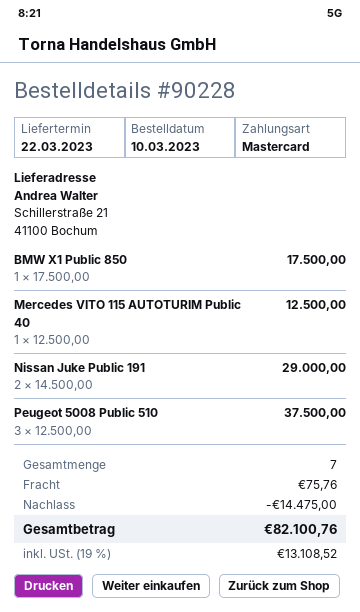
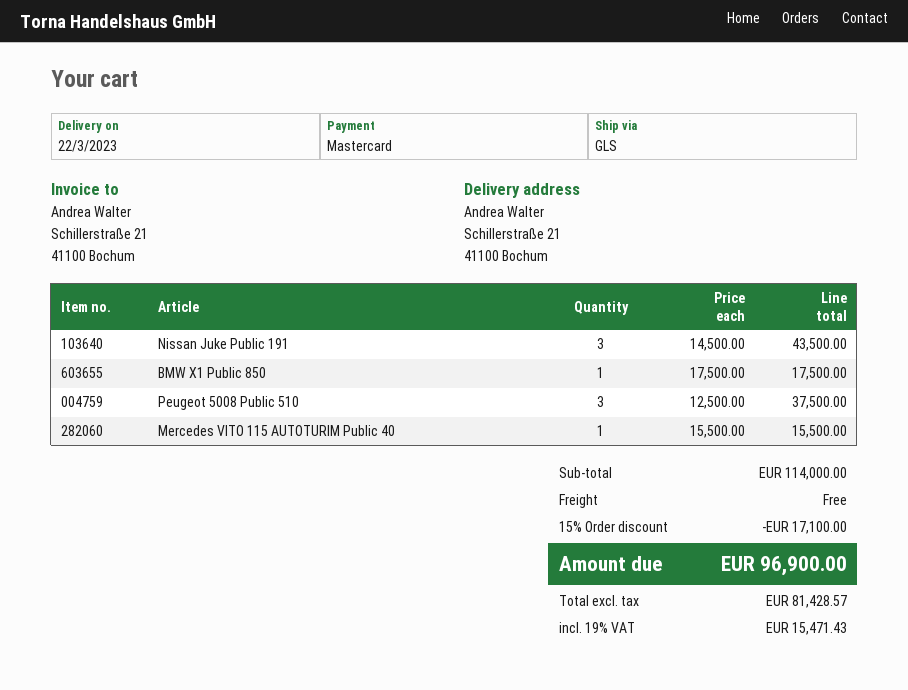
Mercedes VITO 115 AUTOTURIM Public 40: 1 x 12500.00 = 12500.00 -> 1 x 15500.00 = 15500.00
Nissan Juke Public 191: 2 x 14500.00 = 29000.00 -> 3 x 14500.00 = 43500.00
discount: 14475.00 -> 17100.00
shipping: 75.76 -> 0.00
tax: 19% = 13108.52 -> 19% = 15471.43
total: 82100.76 -> 96900.00

